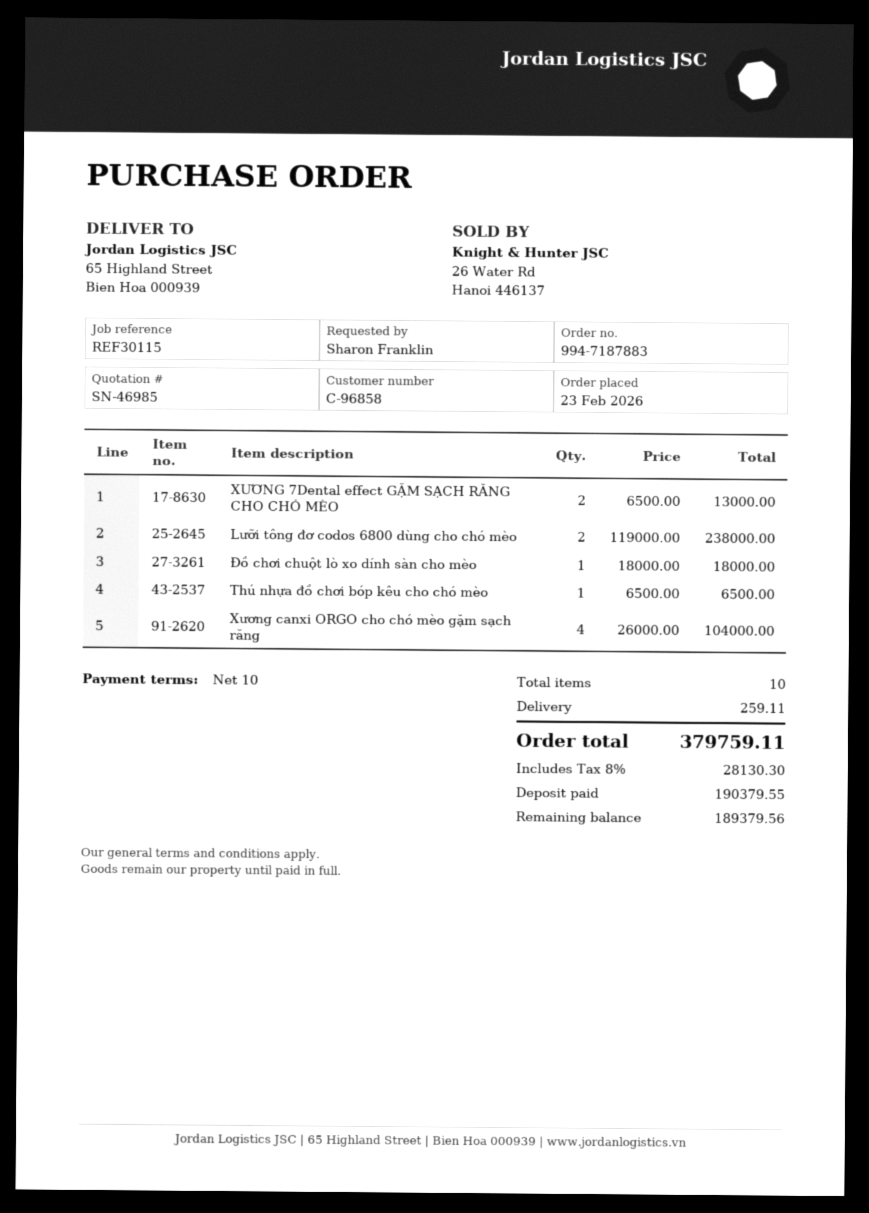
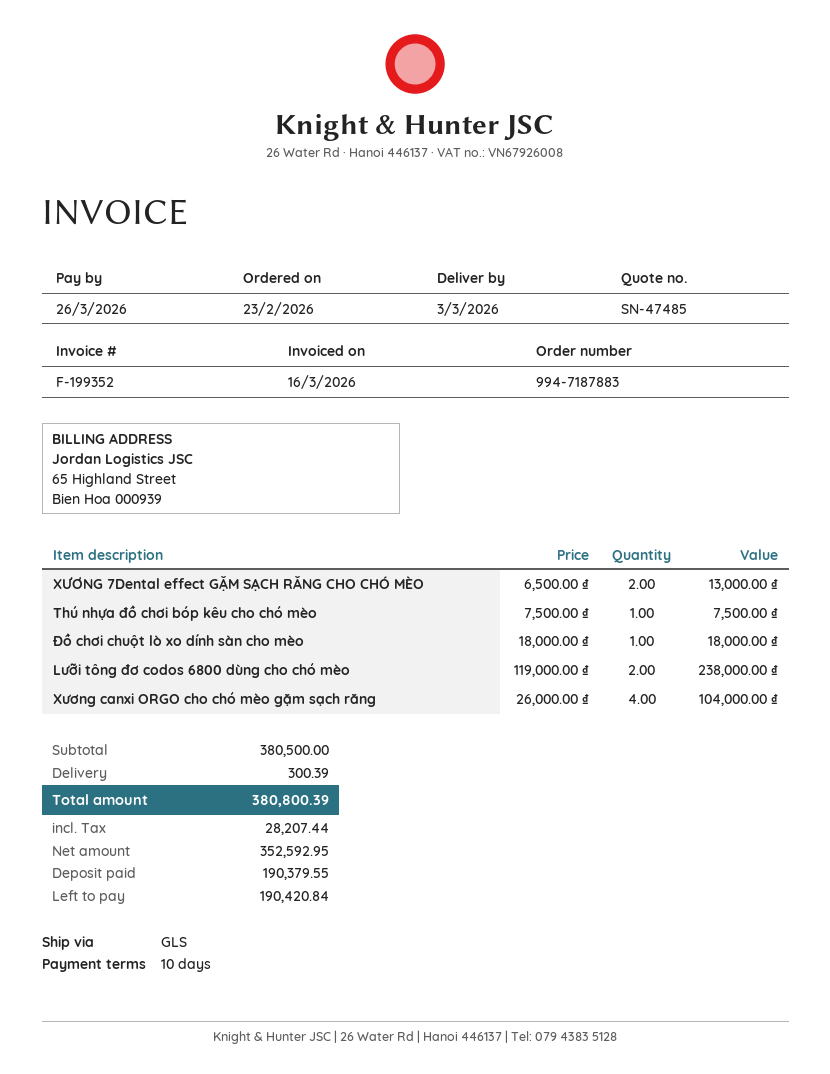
quote number: SN-46985 -> SN-47485
Thú nhựa đồ chơi bóp kêu cho chó mèo: 1 x 6500.00 = 6500.00 -> 1 x 7500.00 = 7500.00
shipping: 259.11 -> 300.39
tax: 28130.30 -> 28207.44
total: 379759.11 -> 380800.39
balance: 189379.56 -> 190420.84

